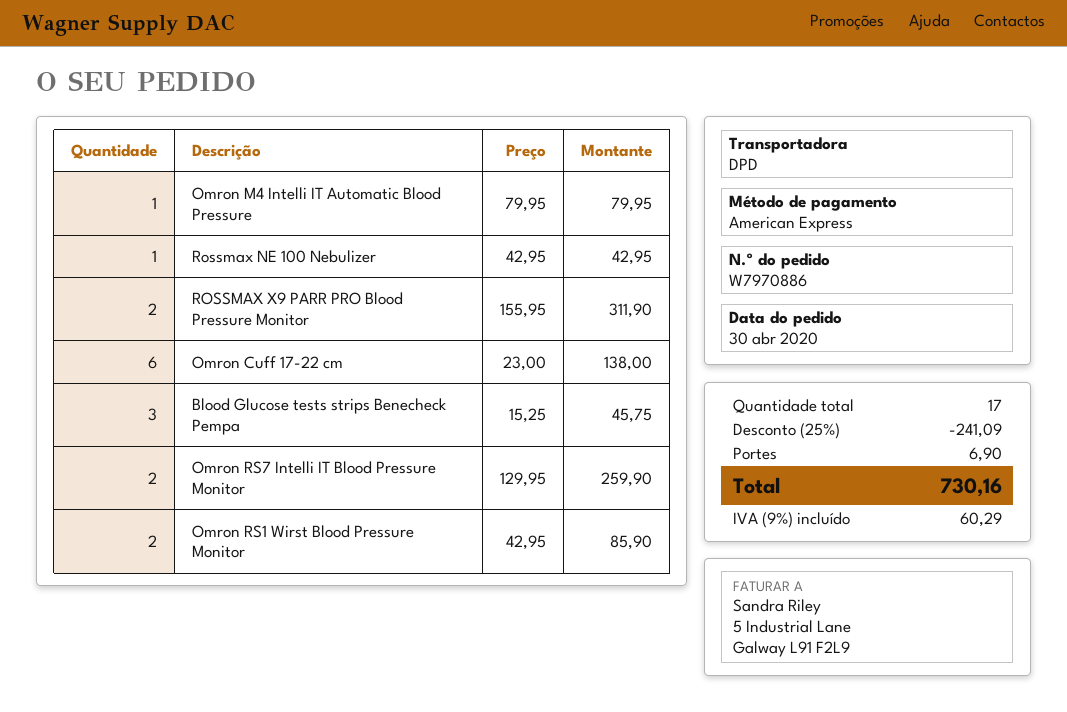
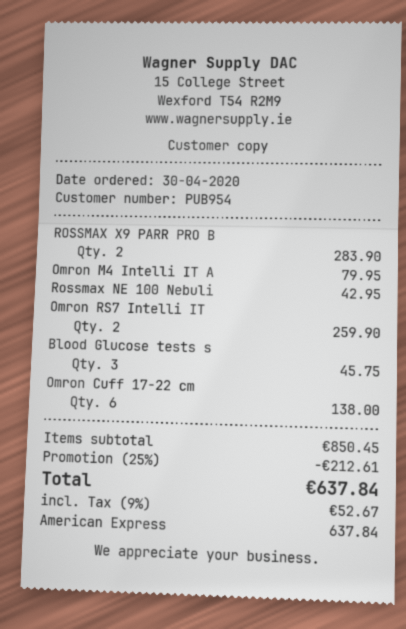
ROSSMAX X9 PARR PRO Blood Pressure Monitor: 2 for 311.90 -> 2 for 283.90
Omron RS1 Wirst Blood Pressure Monitor: 2 for 85.90 -> none
discount: 25% = 241.09 -> 25% = 212.61
shipping: 6.90 -> none
tax: 9% = 60.29 -> 9% = 52.67
total: 730.16 -> 637.84

